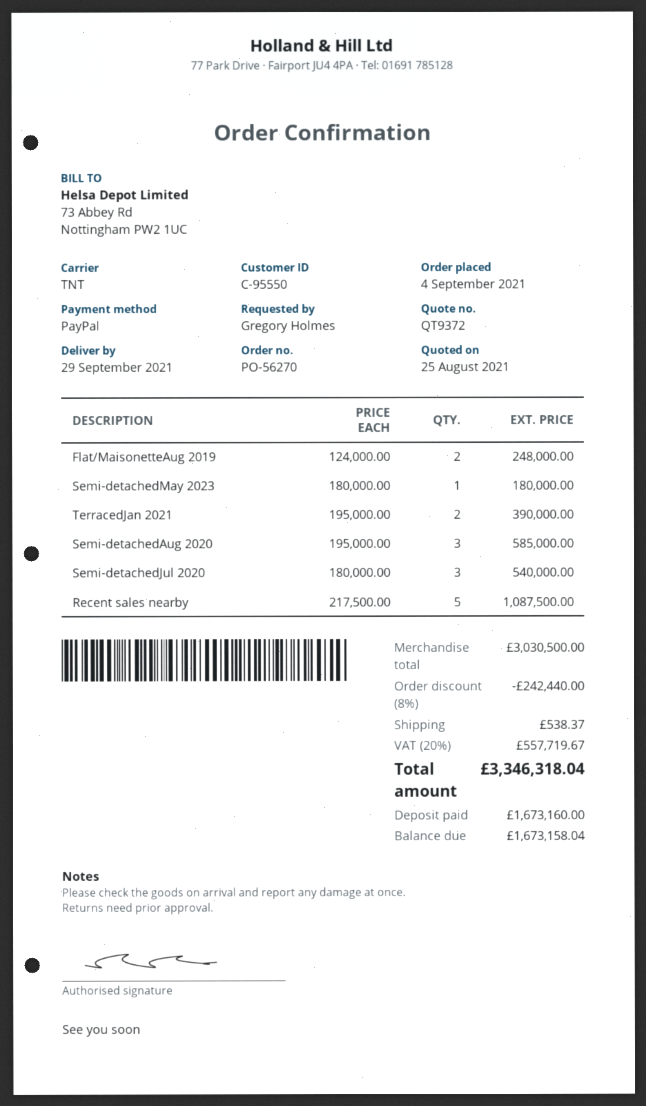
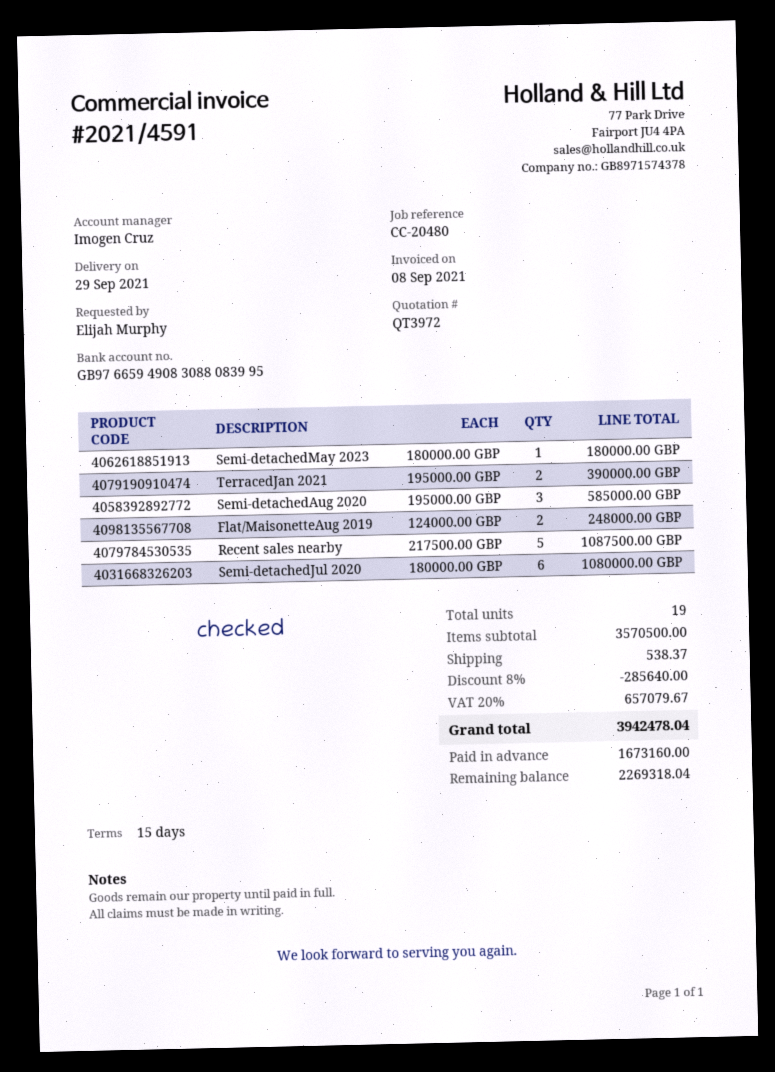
quote number: QT9372 -> QT3972
ordered by: Gregory Holmes -> Elijah Murphy
Semi-detachedJul 2020: 3 x 180000.00 = 540000.00 -> 6 x 180000.00 = 1080000.00
subtotal: 3030500.00 -> 3570500.00
discount: 8% = 242440.00 -> 8% = 285640.00
tax: 20% = 557719.67 -> 20% = 657079.67
total: 3346318.04 -> 3942478.04
balance: 1673158.04 -> 2269318.04

